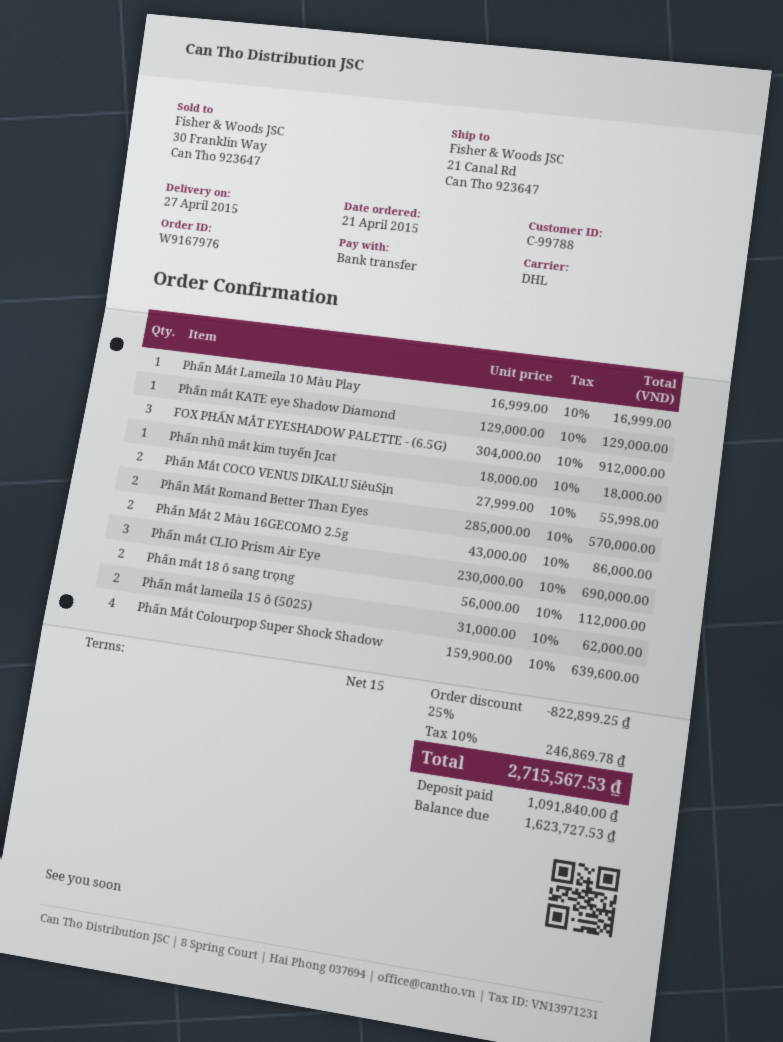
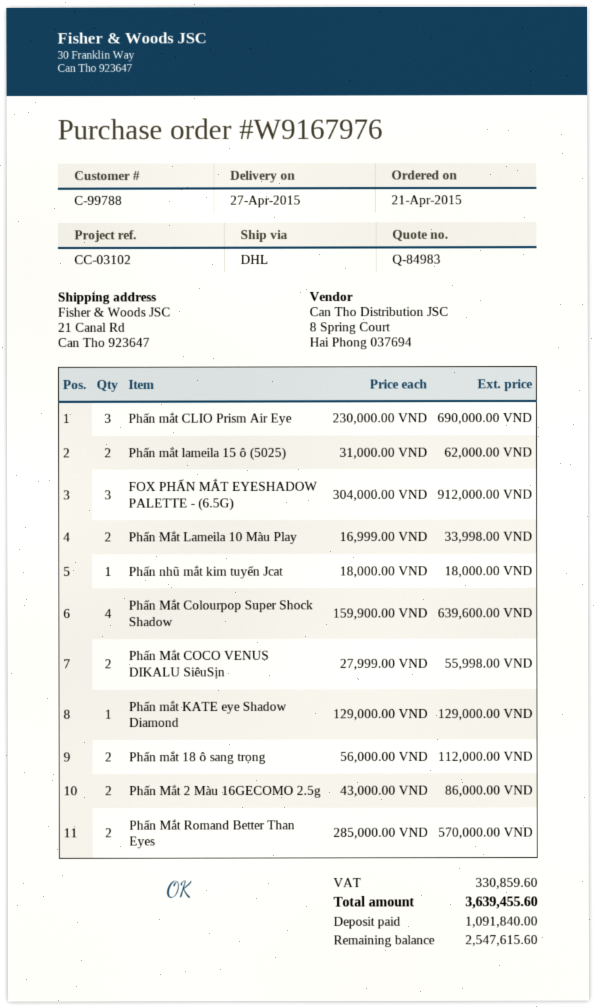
Phấn Mắt Lameila 10 Màu Play: 1 x 16999.00 = 16999.00 -> 2 x 16999.00 = 33998.00
discount: 25% = 822899.25 -> none
tax: 246869.78 -> 330859.60
total: 2715567.53 -> 3639455.60
balance: 1623727.53 -> 2547615.60

